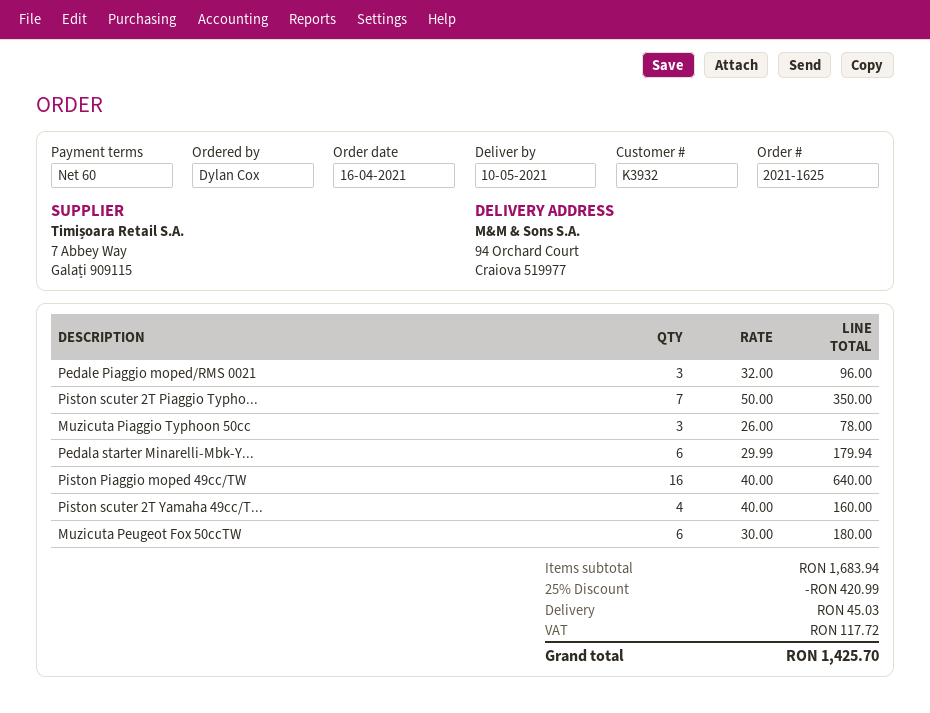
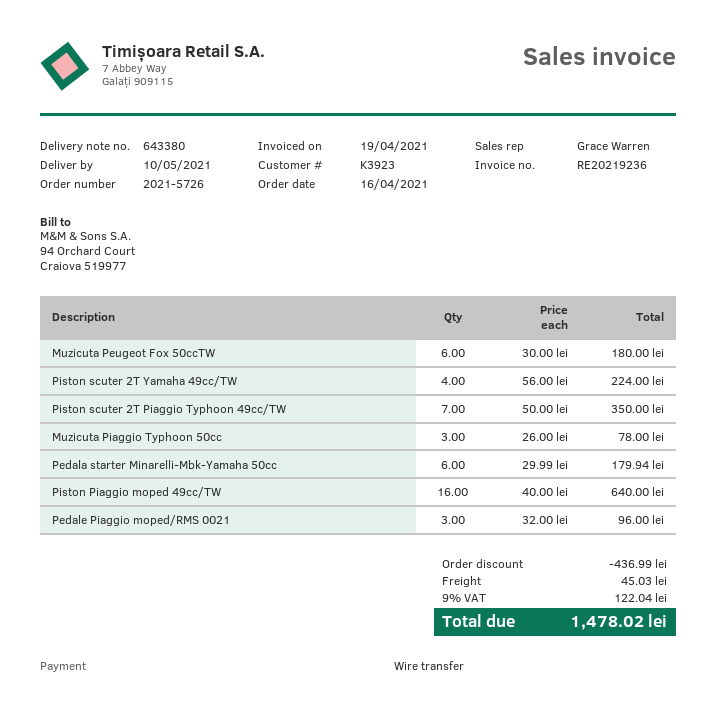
order number: 2021-1625 -> 2021-5726
customer number: K3932 -> K3923
Piston scuter 2T Yamaha 49cc/T...: 4 x 40.00 = 160.00 -> 4 x 56.00 = 224.00
discount: 420.99 -> 436.99
tax: 117.72 -> 122.04
total: 1425.70 -> 1478.02

